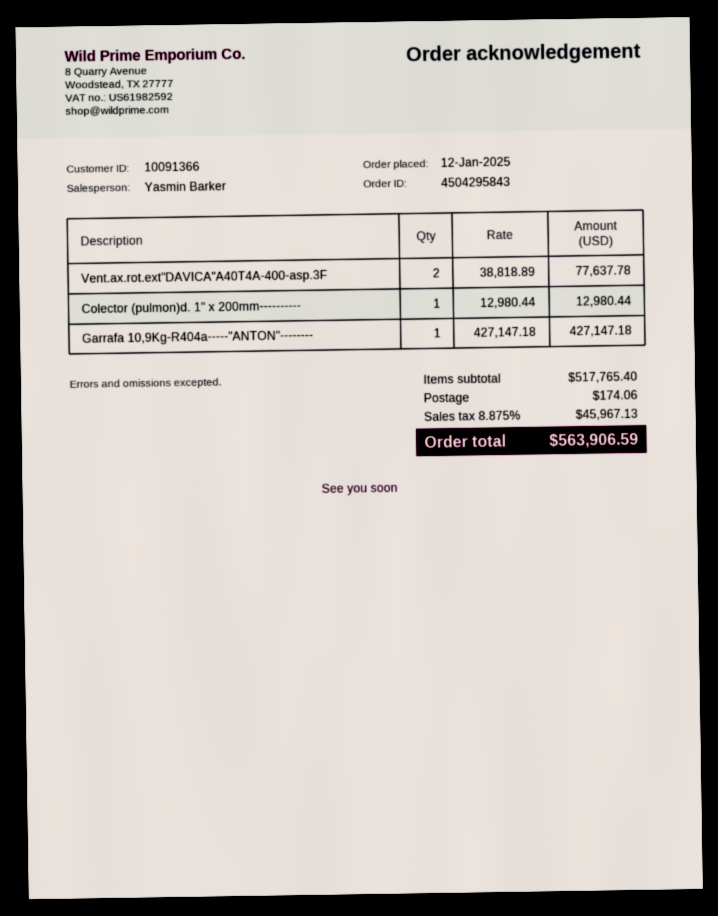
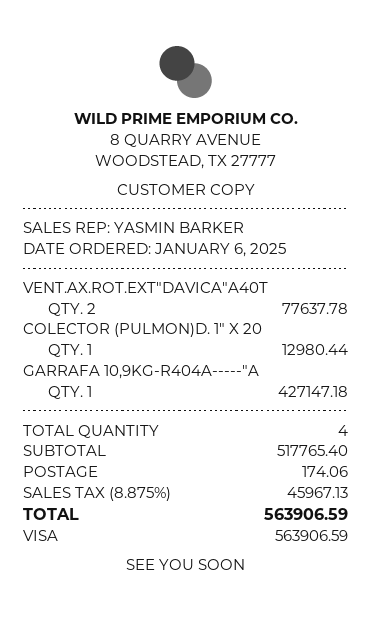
order date: 2025-01-12 -> 2025-01-06

